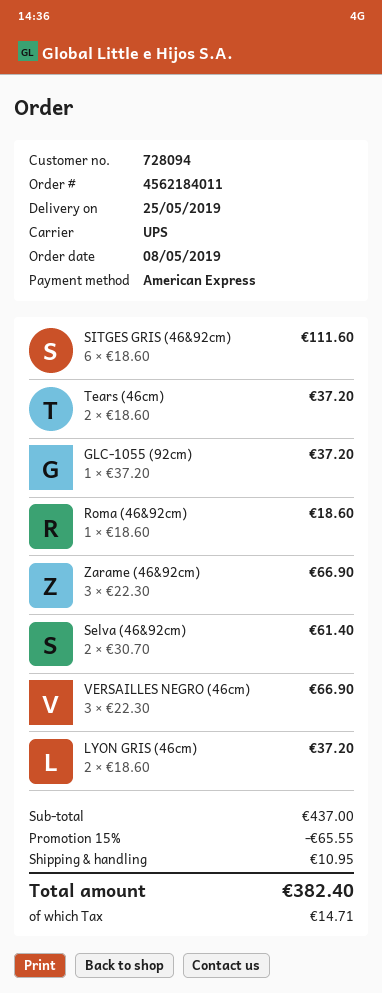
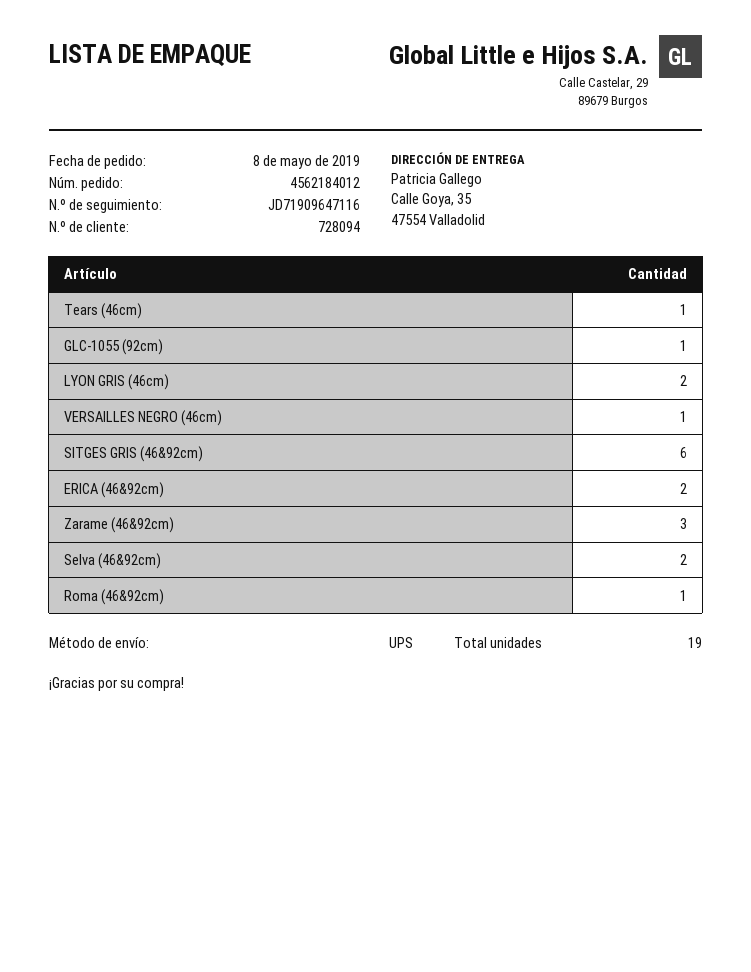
order number: 4562184011 -> 4562184012
Tears (46cm): 2 -> 1
VERSAILLES NEGRO (46cm): 3 -> 1
ERICA (46&92cm): none -> 2

